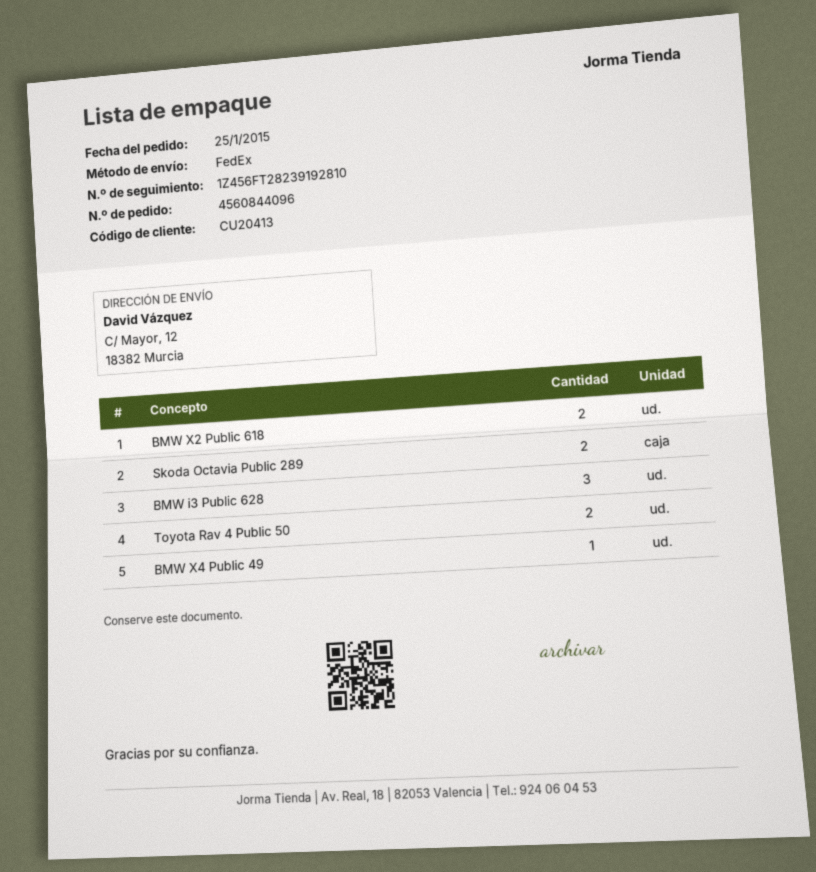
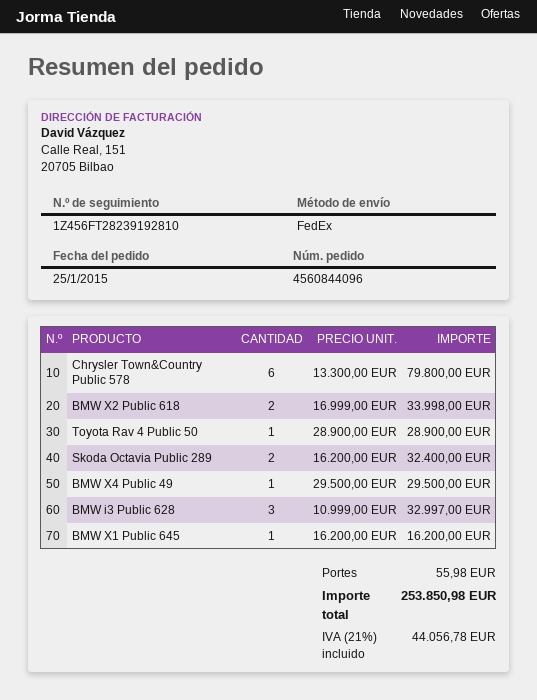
Toyota Rav 4 Public 50: 2 -> 1
Chrysler Town&Country Public 578: none -> 6
BMW X1 Public 645: none -> 1

